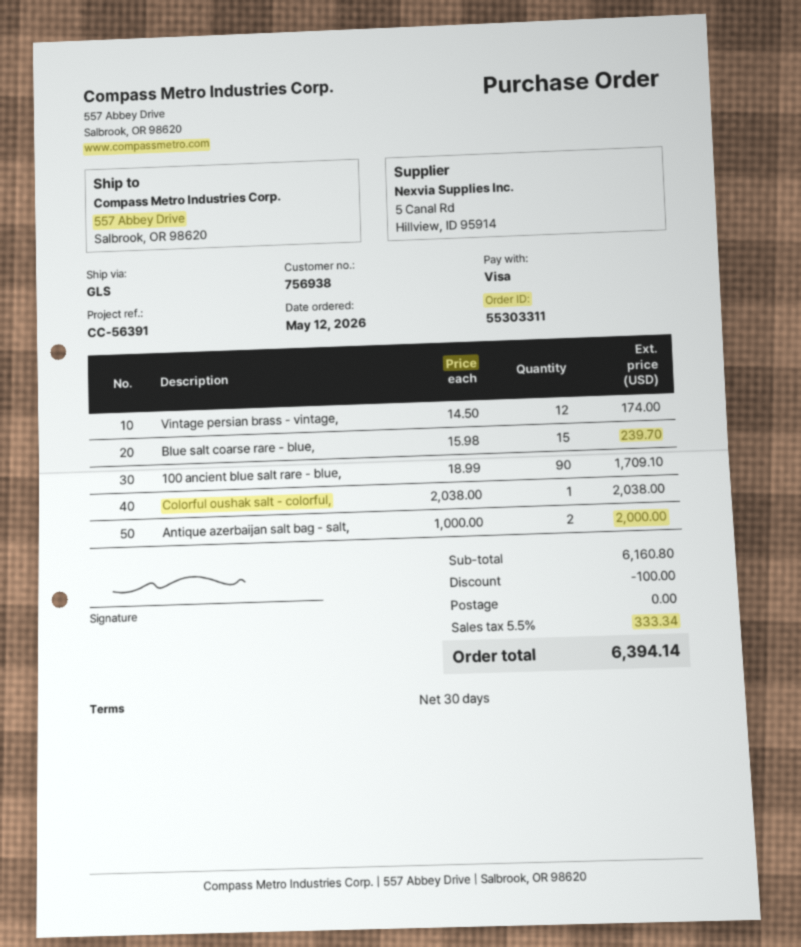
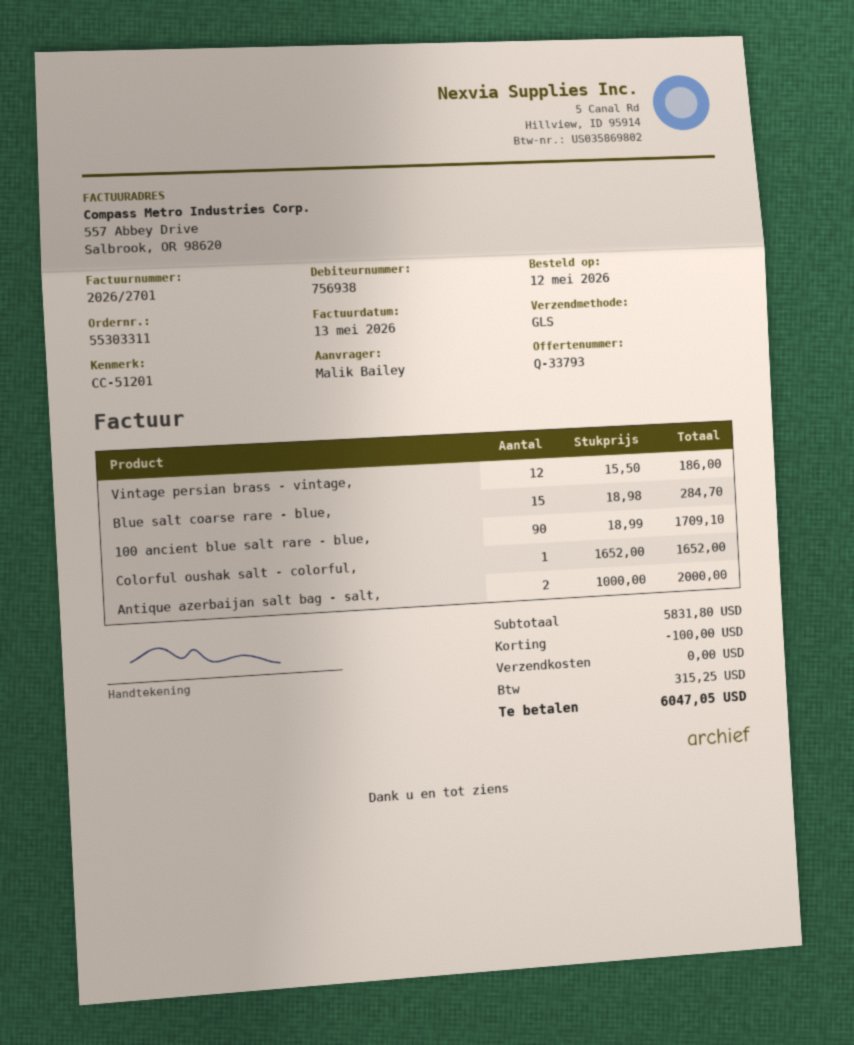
reference: CC-56391 -> CC-51201
Vintage persian brass - vintage,: 12 x 14.50 = 174.00 -> 12 x 15.50 = 186.00
Blue salt coarse rare - blue,: 15 x 15.98 = 239.70 -> 15 x 18.98 = 284.70
Colorful oushak salt - colorful,: 1 x 2038.00 = 2038.00 -> 1 x 1652.00 = 1652.00
subtotal: 6160.80 -> 5831.80
tax: 333.34 -> 315.25
total: 6394.14 -> 6047.05

